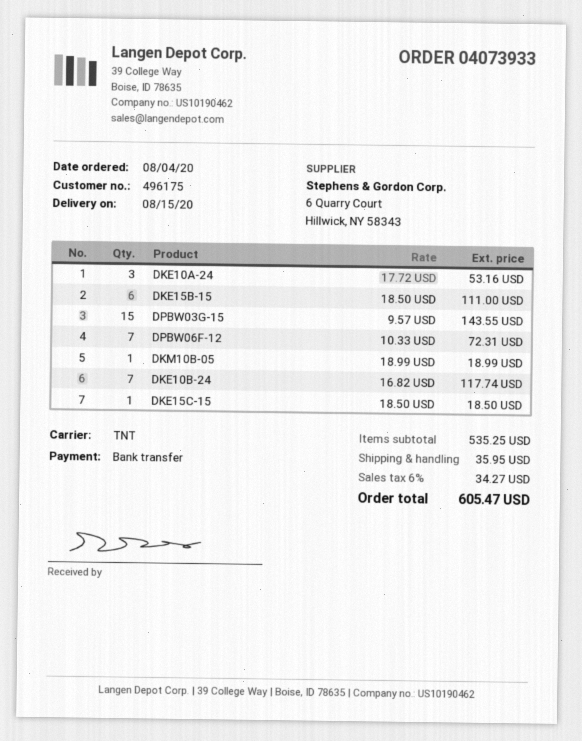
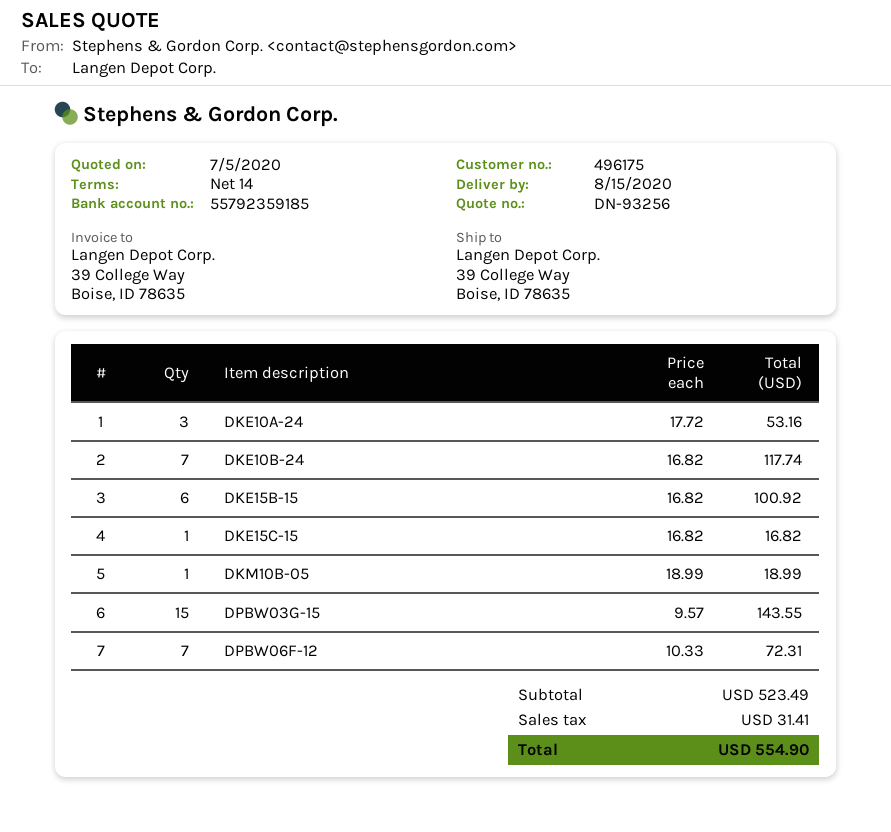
DKE15B-15: 6 x 18.50 = 111.00 -> 6 x 16.82 = 100.92
DKE15C-15: 1 x 18.50 = 18.50 -> 1 x 16.82 = 16.82
subtotal: 535.25 -> 523.49
shipping: 35.95 -> none
tax: 34.27 -> 31.41
total: 605.47 -> 554.90

